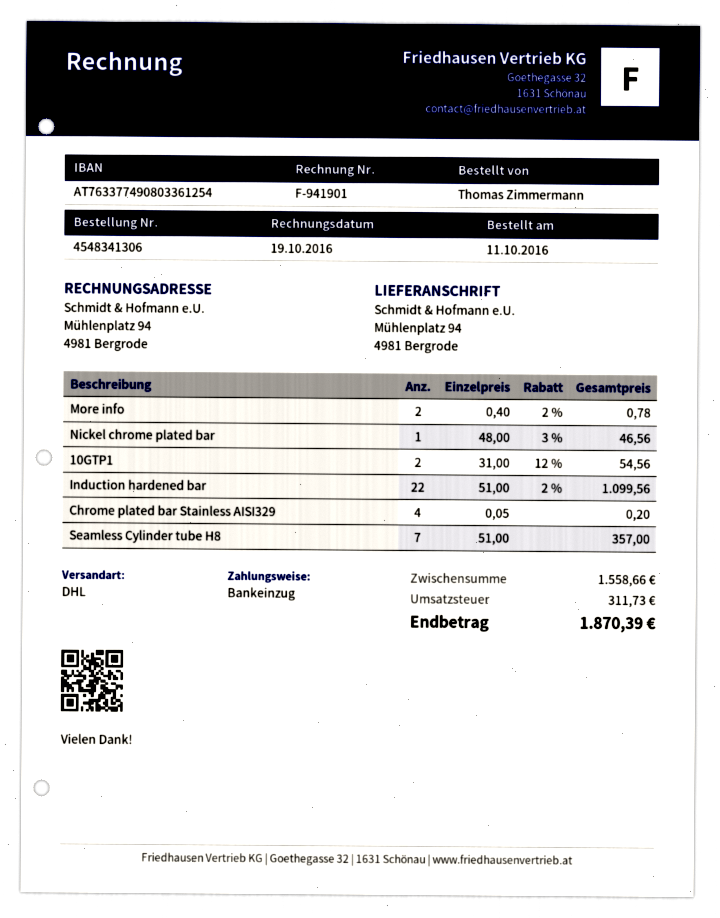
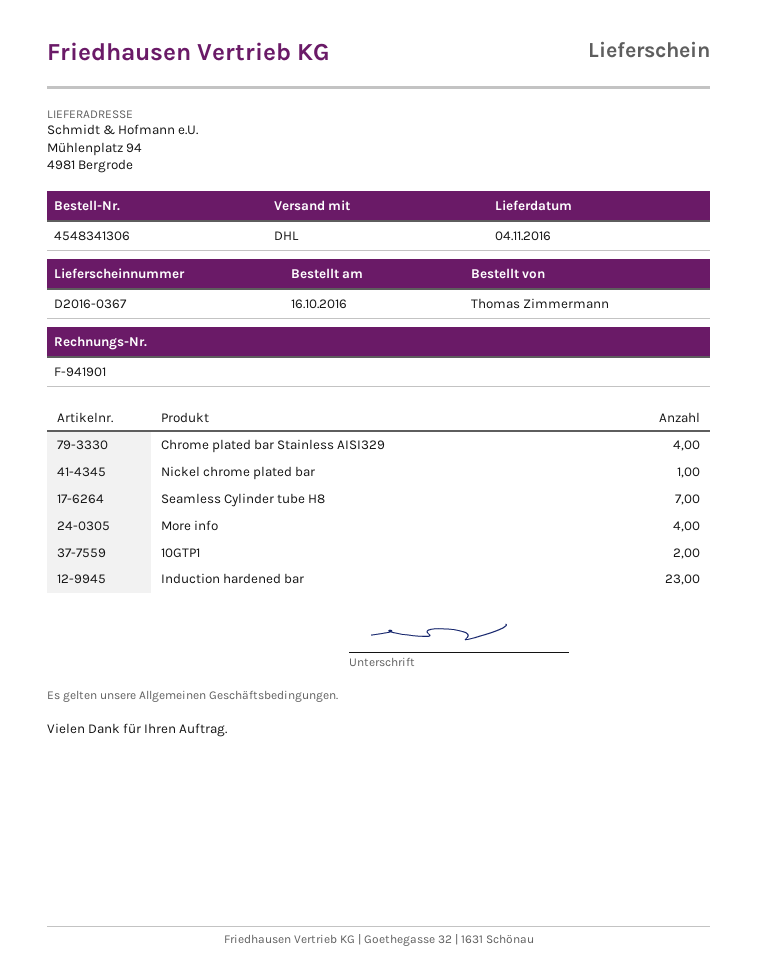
order date: 2016-10-11 -> 2016-10-16
More info: 2 -> 4
Induction hardened bar: 22 -> 23

